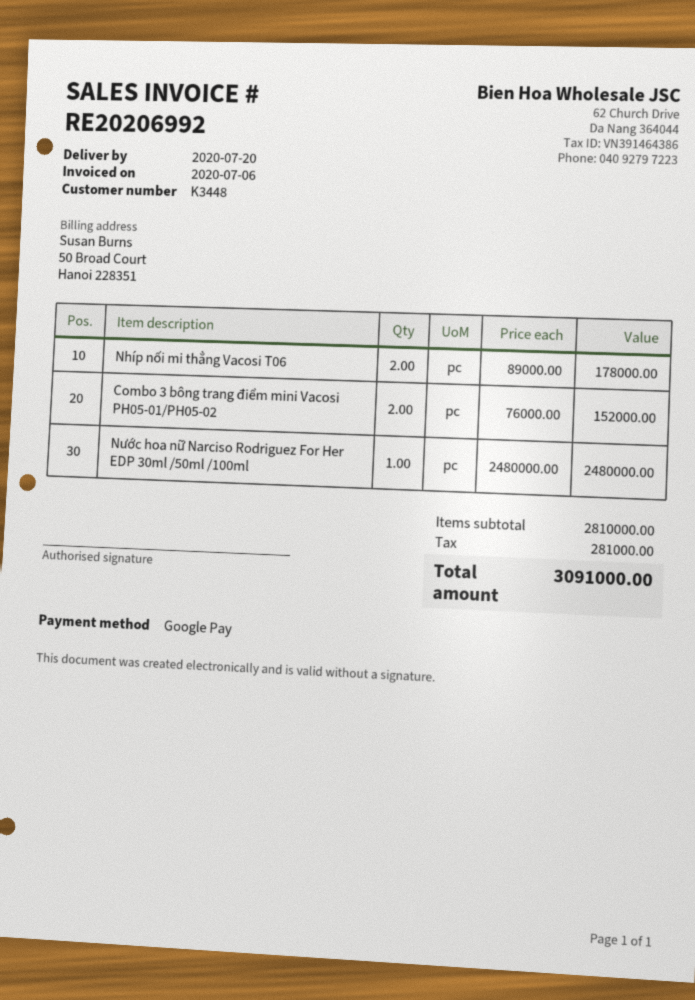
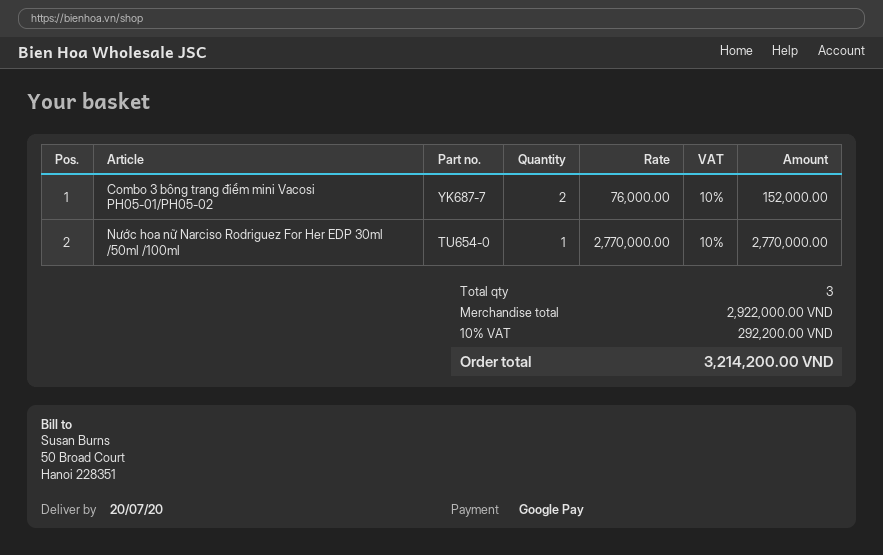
Nhíp nối mi thẳng Vacosi T06: 2 x 89000.00 = 178000.00 -> none
Nước hoa nữ Narciso Rodriguez For Her EDP 30ml /50ml /100ml: 1 x 2480000.00 = 2480000.00 -> 1 x 2770000.00 = 2770000.00
subtotal: 2810000.00 -> 2922000.00
tax: 281000.00 -> 292200.00
total: 3091000.00 -> 3214200.00

